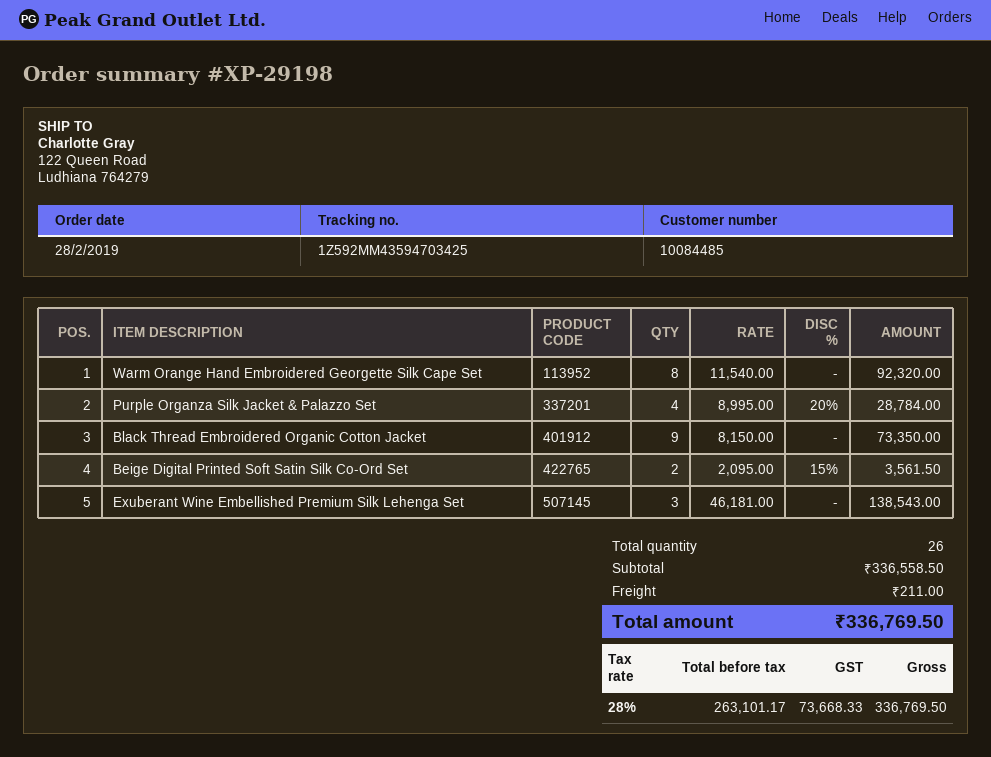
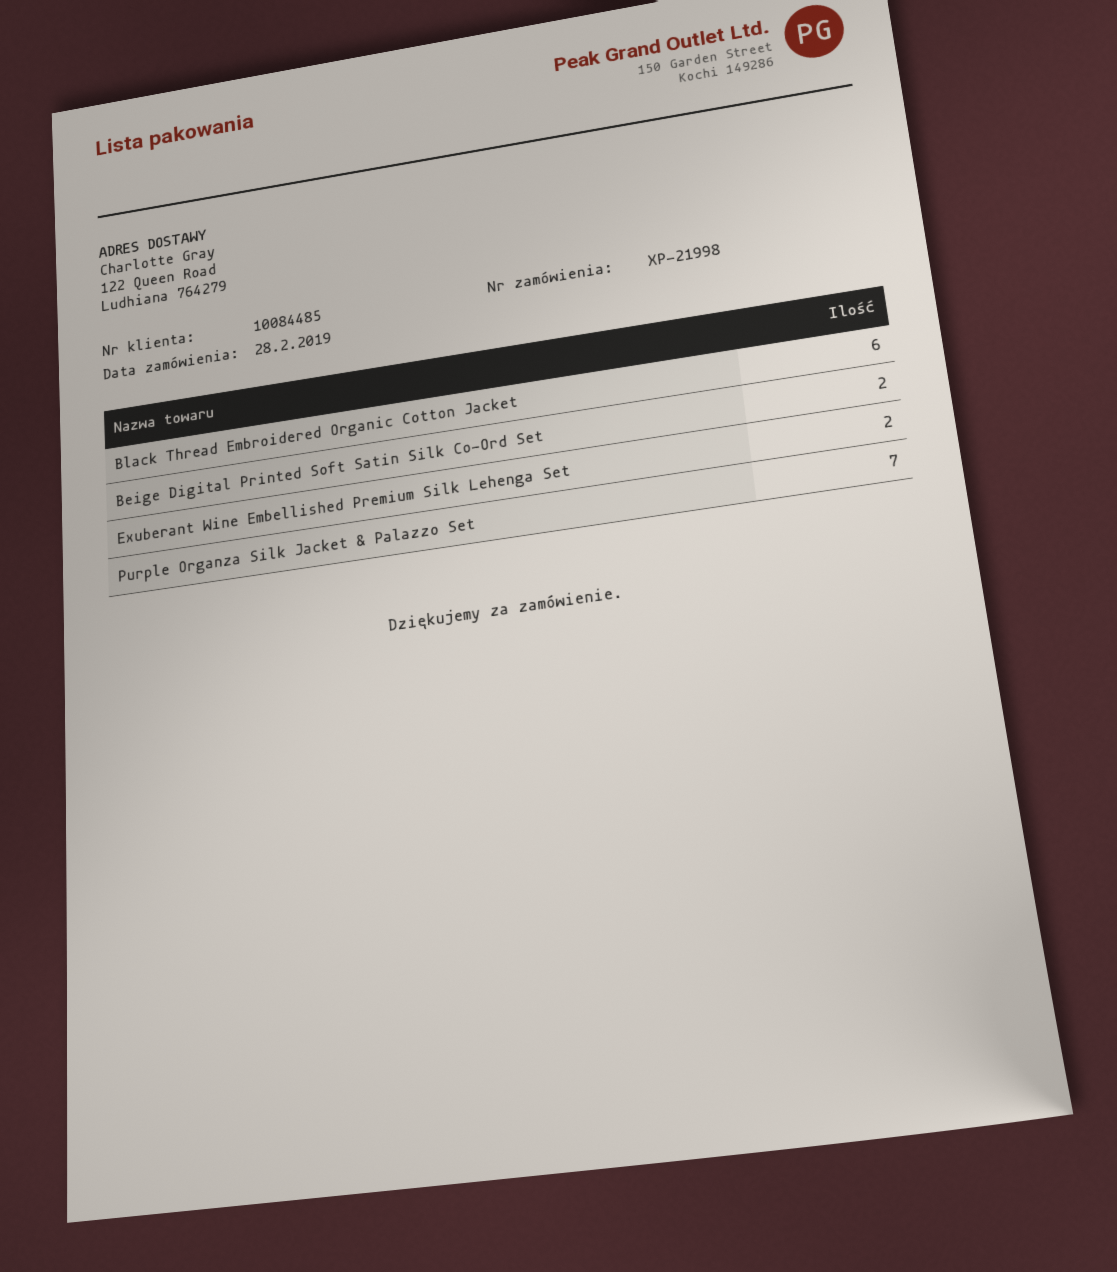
order number: XP-29198 -> XP-21998
Warm Orange Hand Embroidered Georgette Silk Cape Set: 8 -> none
Purple Organza Silk Jacket & Palazzo Set: 4 -> 7
Black Thread Embroidered Organic Cotton Jacket: 9 -> 6
Exuberant Wine Embellished Premium Silk Lehenga Set: 3 -> 2

